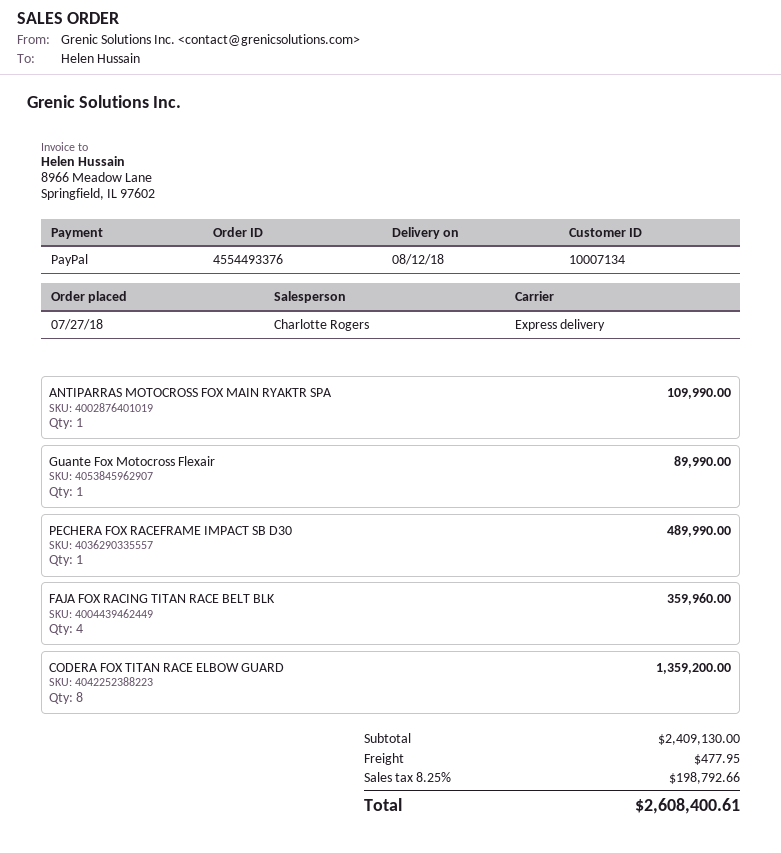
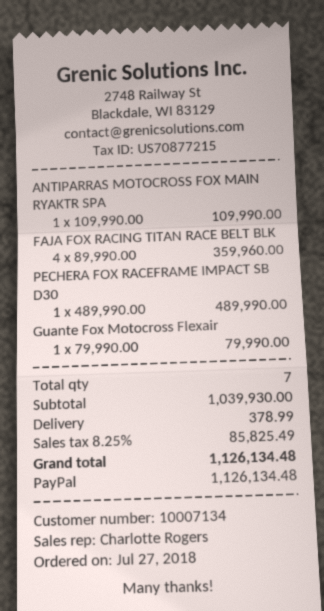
Guante Fox Motocross Flexair: 1 for 89990.00 -> 1 for 79990.00
CODERA FOX TITAN RACE ELBOW GUARD: 8 for 1359200.00 -> none
subtotal: 2409130.00 -> 1039930.00
shipping: 477.95 -> 378.99
tax: 8.25% = 198792.66 -> 8.25% = 85825.49
total: 2608400.61 -> 1126134.48

